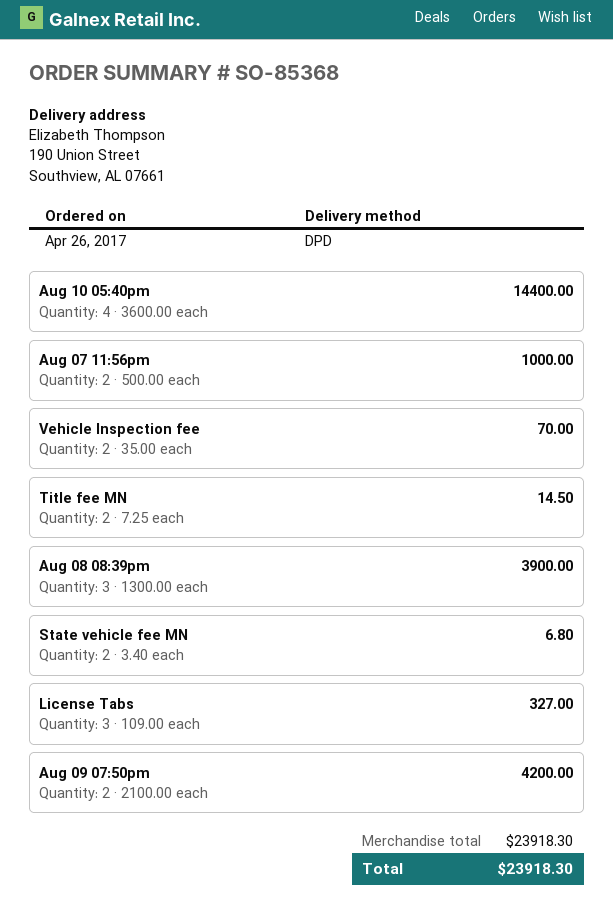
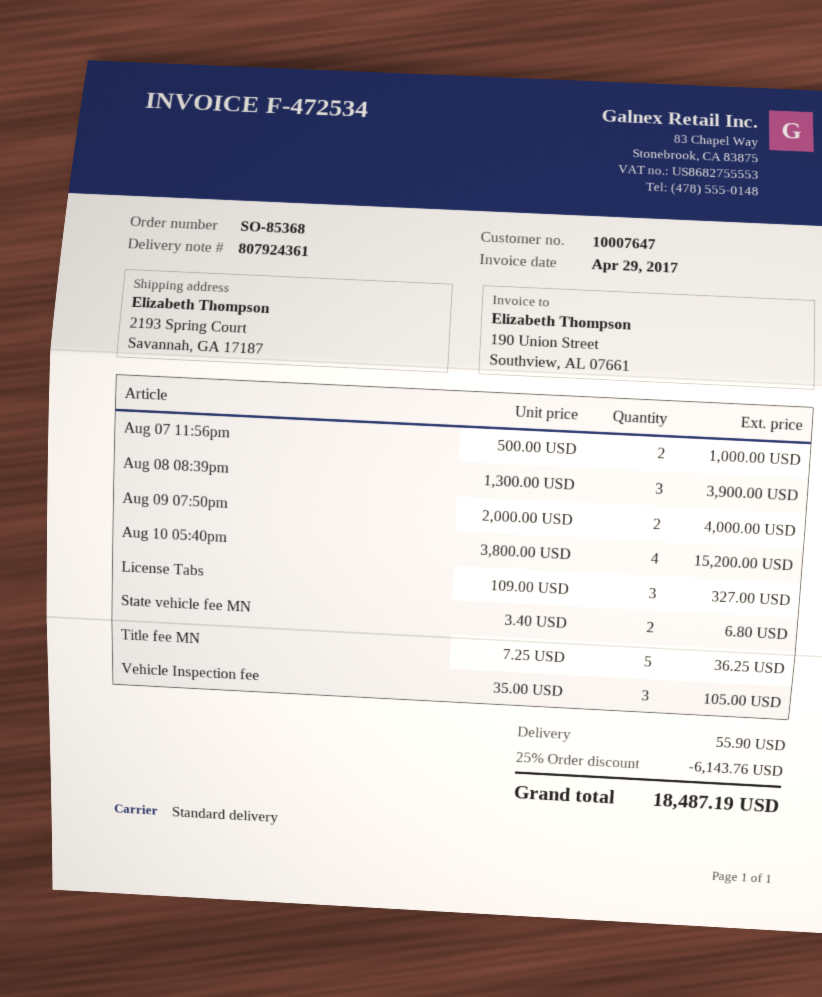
shipping method: DPD -> standard
ship to: 190 Union Street, Southview, AL 07661 -> 2193 Spring Court, Savannah, GA 17187
Aug 10 05:40pm: 4 x 3600.00 = 14400.00 -> 4 x 3800.00 = 15200.00
Vehicle Inspection fee: 2 x 35.00 = 70.00 -> 3 x 35.00 = 105.00
Title fee MN: 2 x 7.25 = 14.50 -> 5 x 7.25 = 36.25
Aug 09 07:50pm: 2 x 2100.00 = 4200.00 -> 2 x 2000.00 = 4000.00
discount: none -> 25% = 6143.76
shipping: none -> 55.90
total: 23918.30 -> 18487.19

